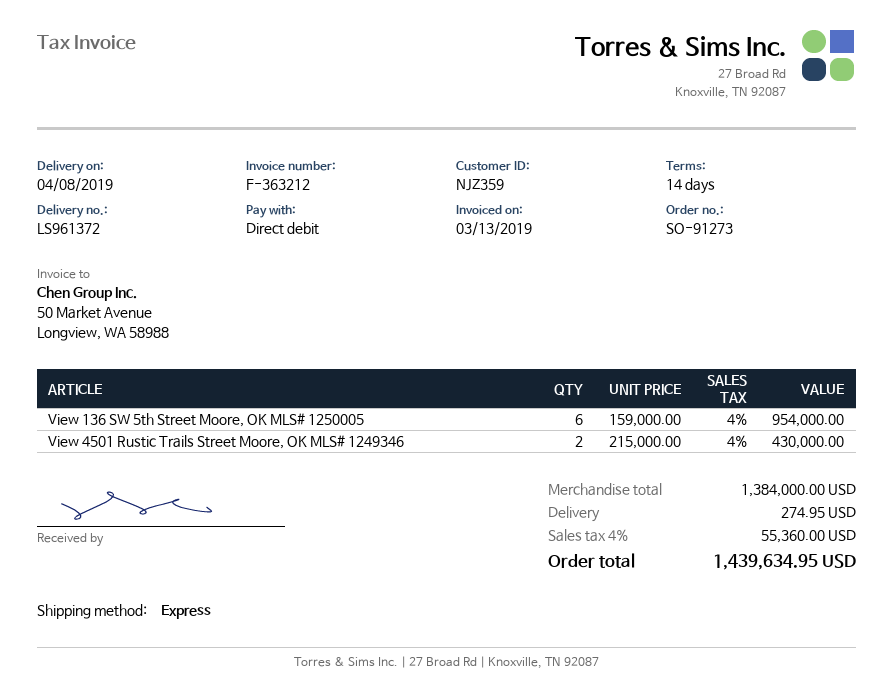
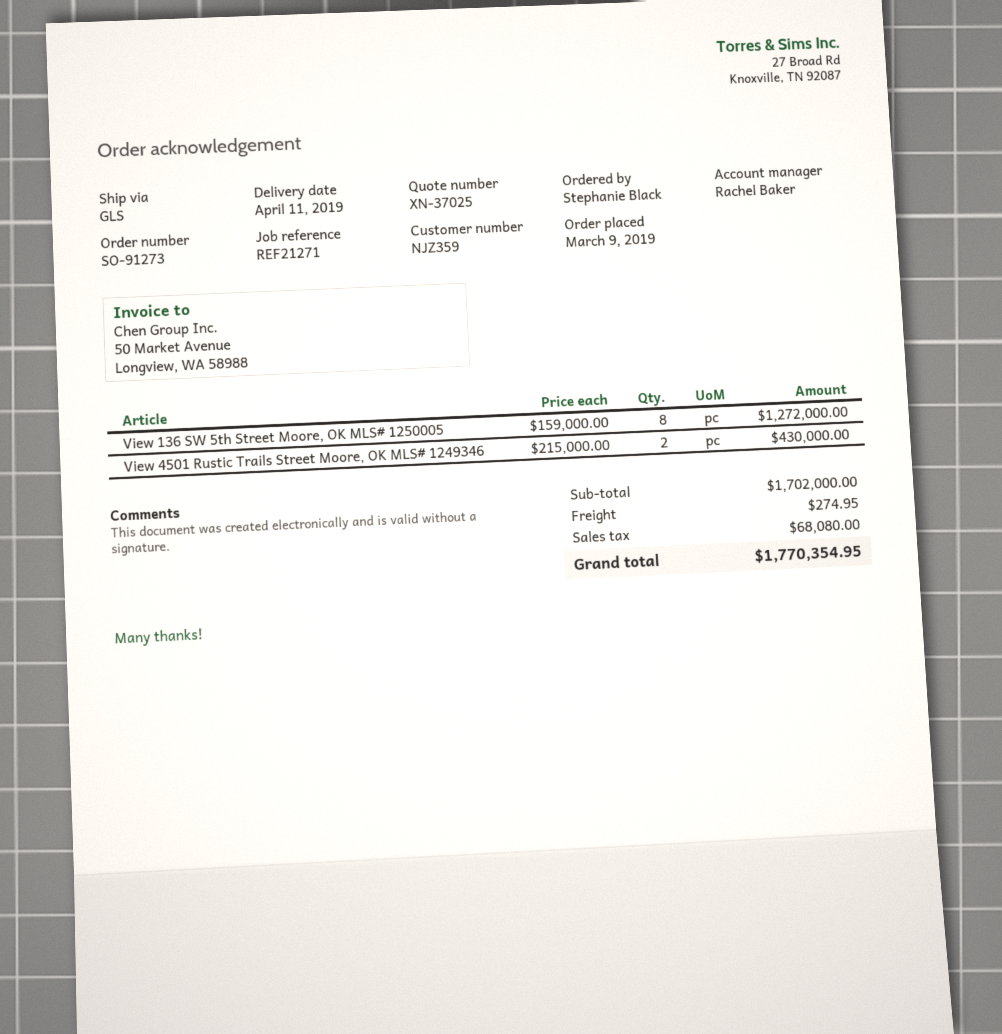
delivery date: 2019-04-08 -> 2019-04-11
shipping method: express -> GLS
View 136 SW 5th Street Moore, OK MLS# 1250005: 6 x 159000.00 = 954000.00 -> 8 x 159000.00 = 1272000.00
subtotal: 1384000.00 -> 1702000.00
tax: 55360.00 -> 68080.00
total: 1439634.95 -> 1770354.95

